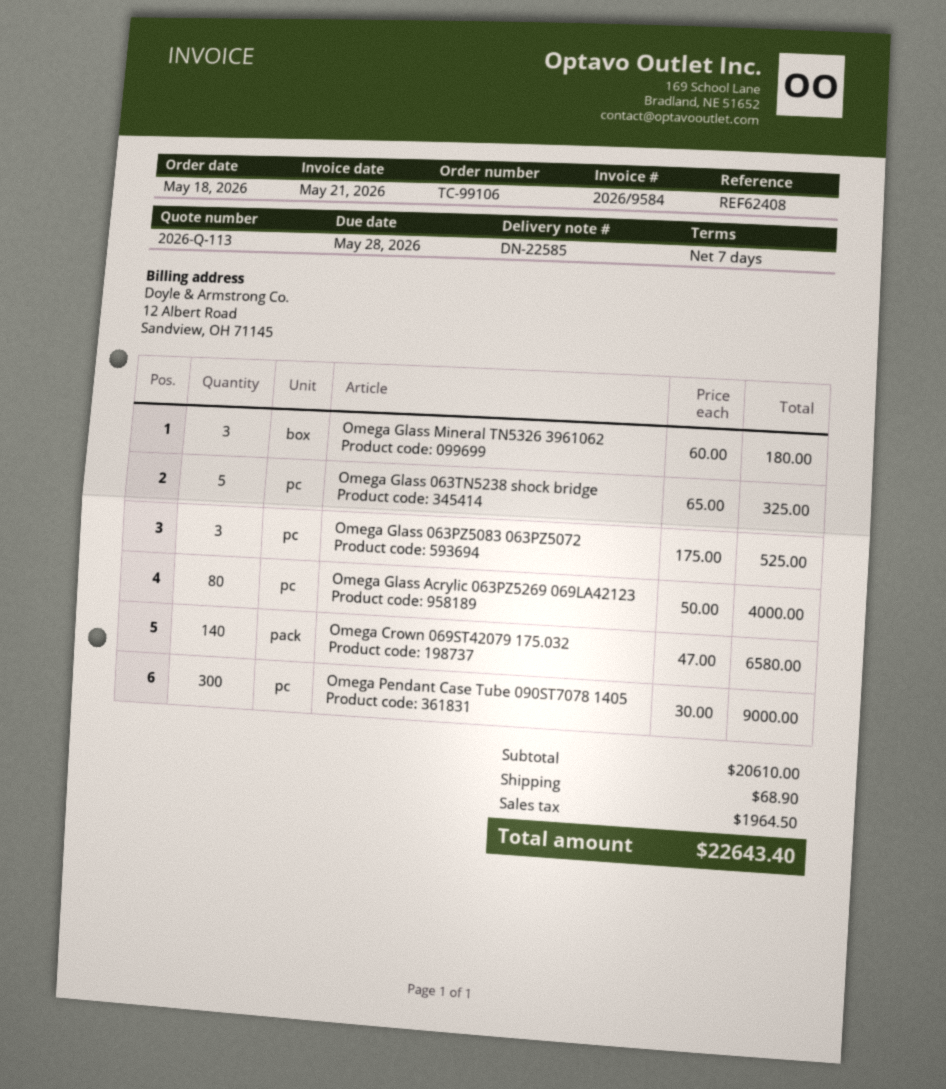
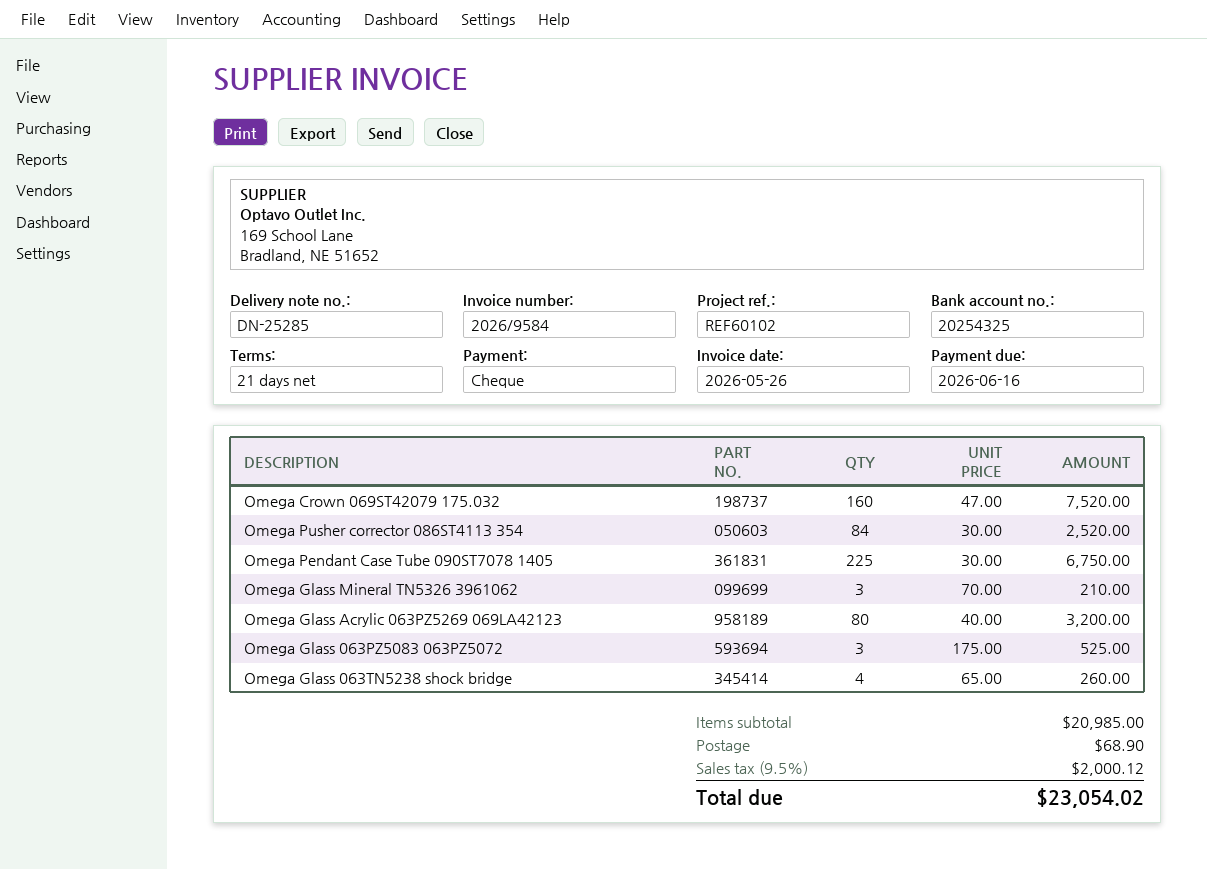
delivery note number: DN-22585 -> DN-25285
invoice date: 2026-05-21 -> 2026-05-26
payment terms: 7 days -> 21 days
due date: 2026-05-28 -> 2026-06-16
reference: REF62408 -> REF60102
Omega Glass Mineral TN5326 3961062: 3 x 60.00 = 180.00 -> 3 x 70.00 = 210.00
Omega Glass 063TN5238 shock bridge: 5 x 65.00 = 325.00 -> 4 x 65.00 = 260.00
Omega Glass Acrylic 063PZ5269 069LA42123: 80 x 50.00 = 4000.00 -> 80 x 40.00 = 3200.00
Omega Crown 069ST42079 175.032: 140 x 47.00 = 6580.00 -> 160 x 47.00 = 7520.00
Omega Pendant Case Tube 090ST7078 1405: 300 x 30.00 = 9000.00 -> 225 x 30.00 = 6750.00
Omega Pusher corrector 086ST4113 354: none -> 84 x 30.00 = 2520.00
subtotal: 20610.00 -> 20985.00
tax: 1964.50 -> 2000.12
total: 22643.40 -> 23054.02

